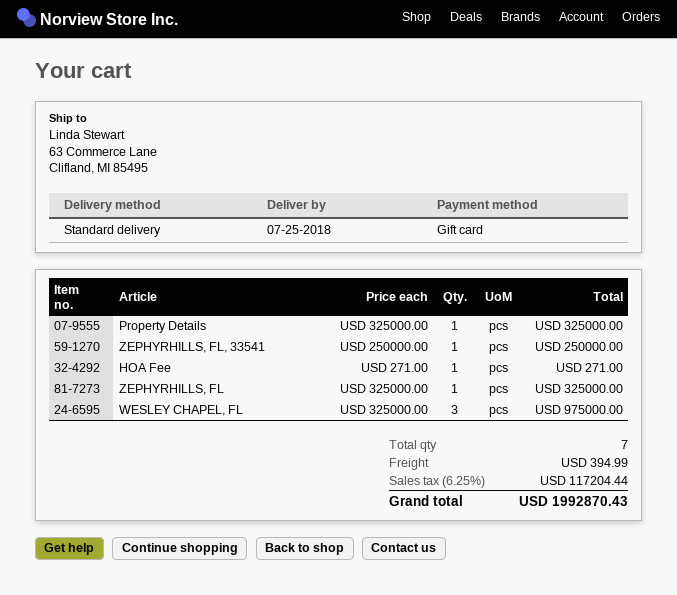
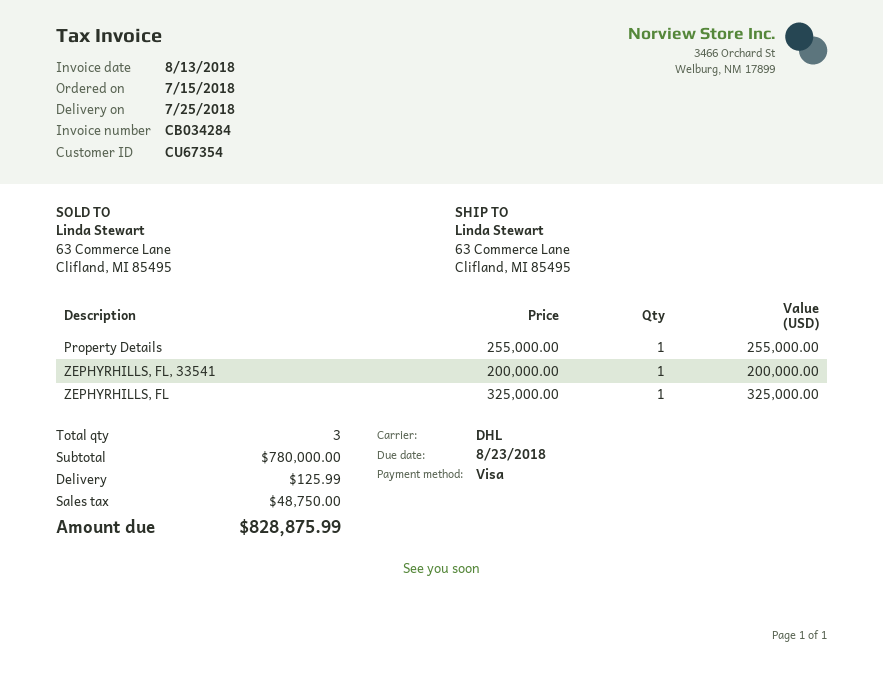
payment method: gift card -> Visa
shipping method: standard -> DHL
Property Details: 1 x 325000.00 = 325000.00 -> 1 x 255000.00 = 255000.00
ZEPHYRHILLS, FL, 33541: 1 x 250000.00 = 250000.00 -> 1 x 200000.00 = 200000.00
HOA Fee: 1 x 271.00 = 271.00 -> none
WESLEY CHAPEL, FL: 3 x 325000.00 = 975000.00 -> none
total quantity: 7 -> 3
shipping: 394.99 -> 125.99
tax: 117204.44 -> 48750.00
total: 1992870.43 -> 828875.99

